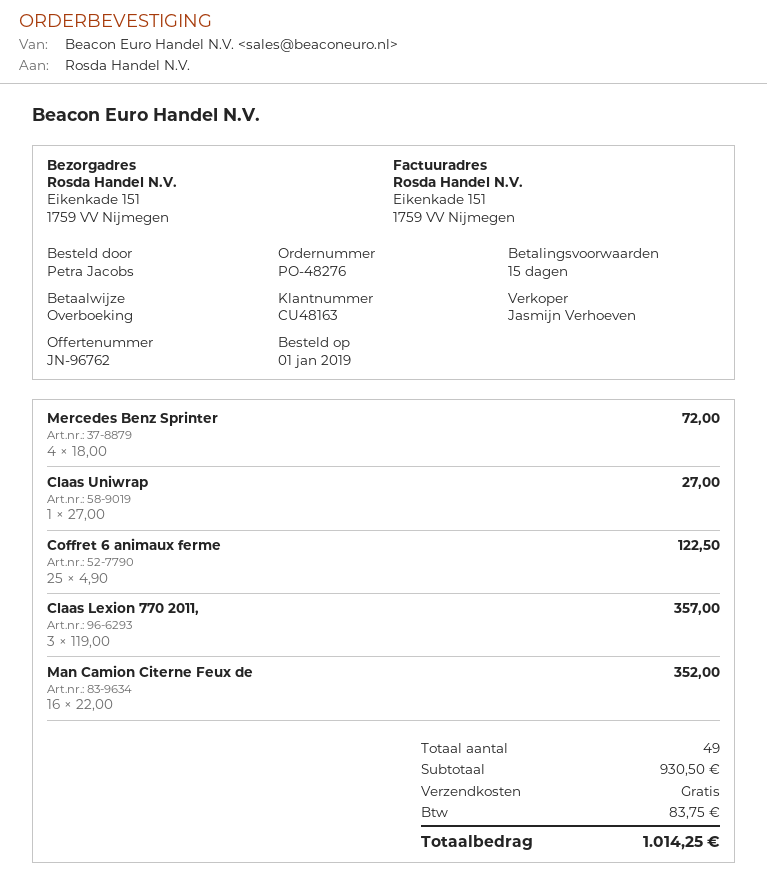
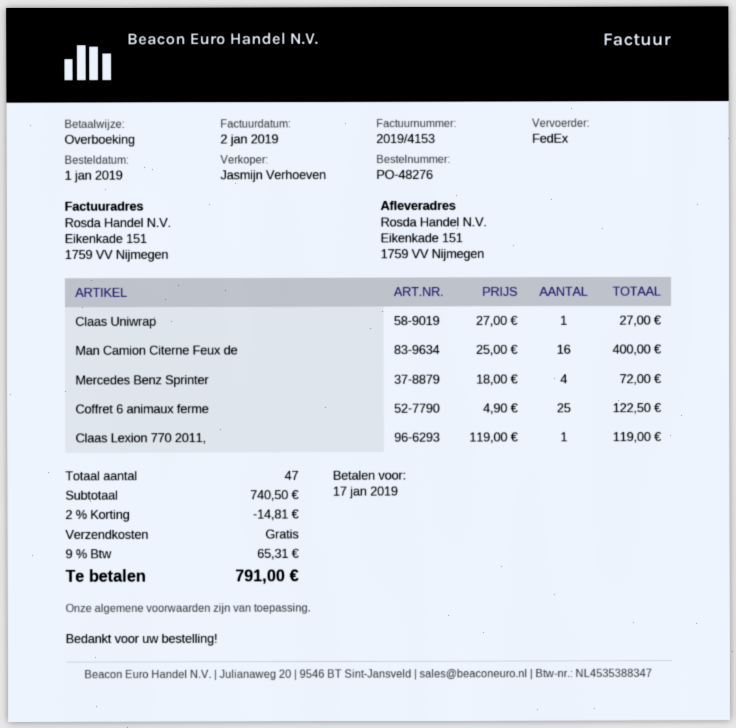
Claas Lexion 770 2011,: 3 x 119.00 = 357.00 -> 1 x 119.00 = 119.00
Man Camion Citerne Feux de: 16 x 22.00 = 352.00 -> 16 x 25.00 = 400.00
total quantity: 49 -> 47
subtotal: 930.50 -> 740.50
discount: none -> 2% = 14.81
tax: 83.75 -> 65.31
total: 1014.25 -> 791.00

